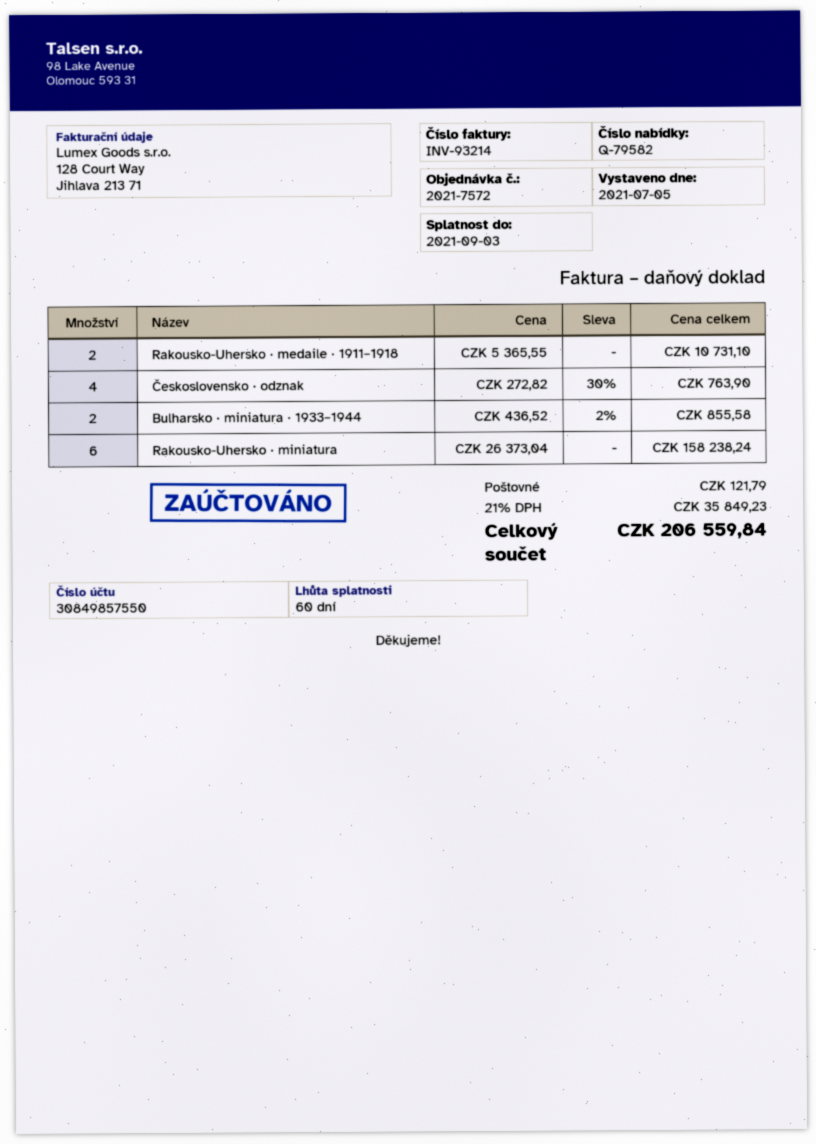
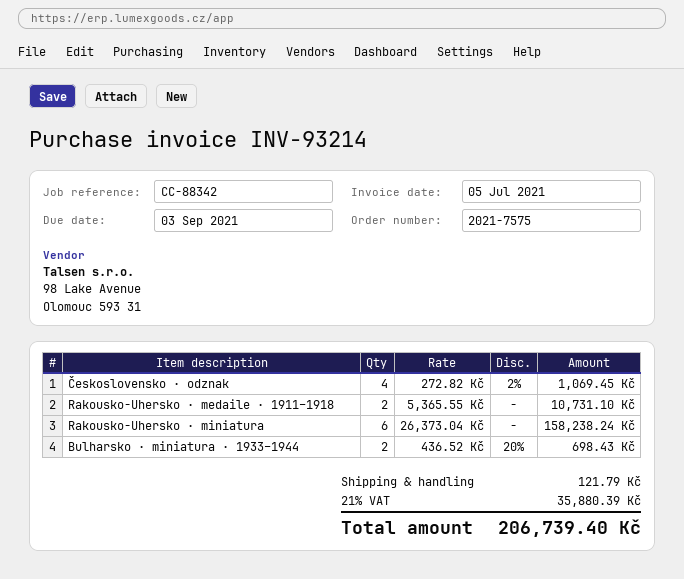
order number: 2021-7572 -> 2021-7575
Československo · odznak: 4 x 272.82 - 30% = 763.90 -> 4 x 272.82 - 2% = 1069.45
Bulharsko · miniatura · 1933–1944: 2 x 436.52 - 2% = 855.58 -> 2 x 436.52 - 20% = 698.43
tax: 21% = 35849.23 -> 21% = 35880.39
total: 206559.84 -> 206739.40

